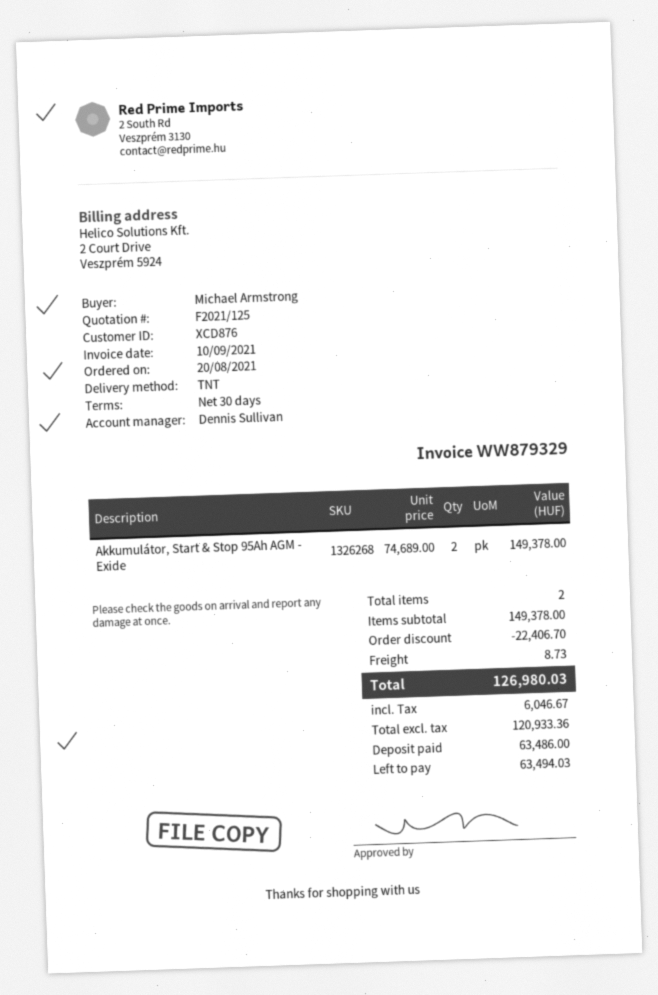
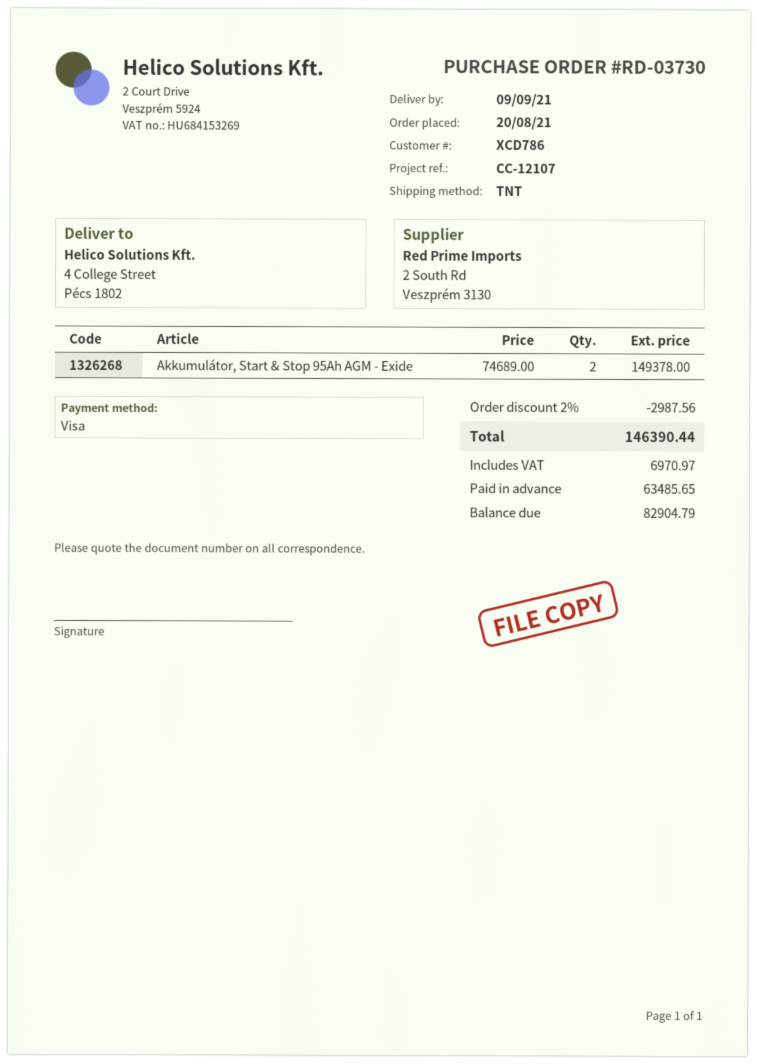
customer number: XCD876 -> XCD786
discount: 22406.70 -> 2987.56
shipping: 8.73 -> none
tax: 6046.67 -> 6970.97
total: 126980.03 -> 146390.44
deposit: 63486.00 -> 63485.65
balance: 63494.03 -> 82904.79

